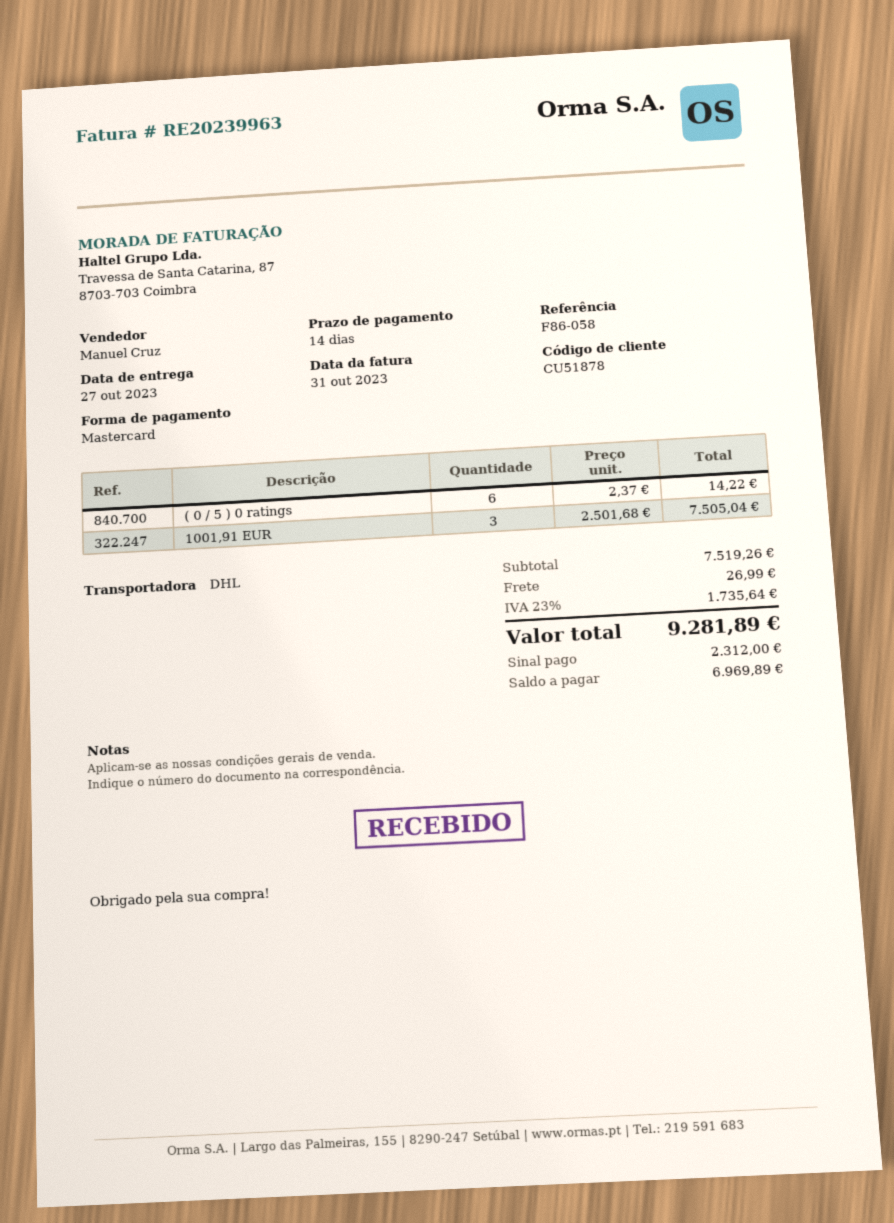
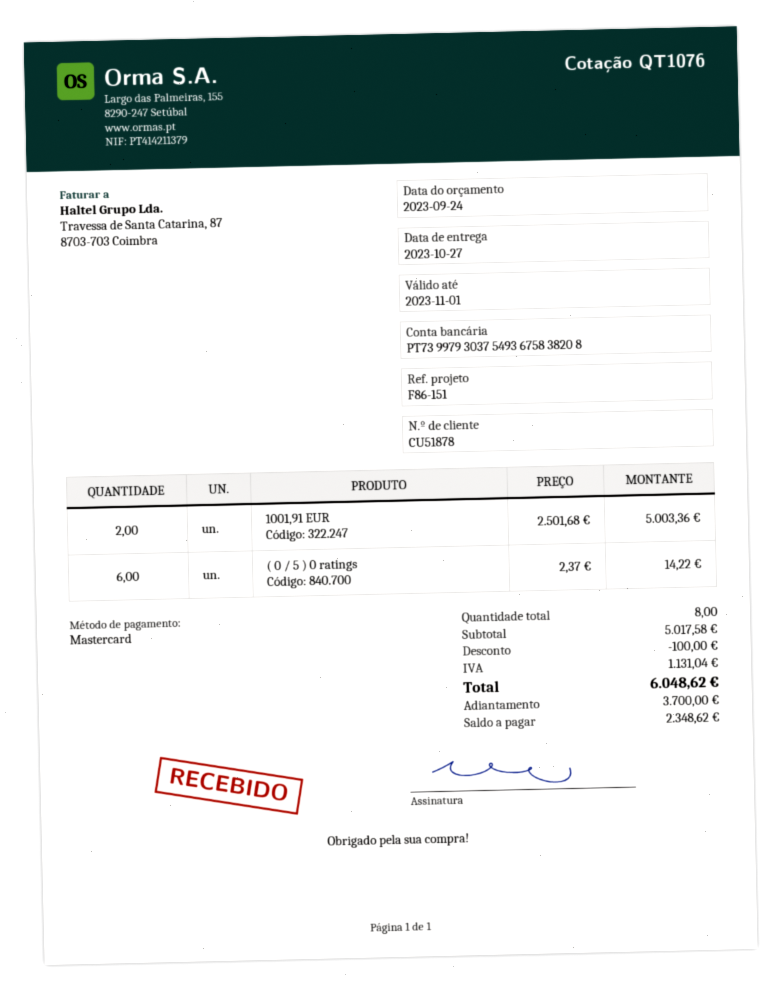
reference: F86-058 -> F86-151
1001,91 EUR: 3 x 2501.68 = 7505.04 -> 2 x 2501.68 = 5003.36
subtotal: 7519.26 -> 5017.58
discount: none -> 100.00
shipping: 26.99 -> none
tax: 1735.64 -> 1131.04
total: 9281.89 -> 6048.62
deposit: 2312.00 -> 3700.00
balance: 6969.89 -> 2348.62

